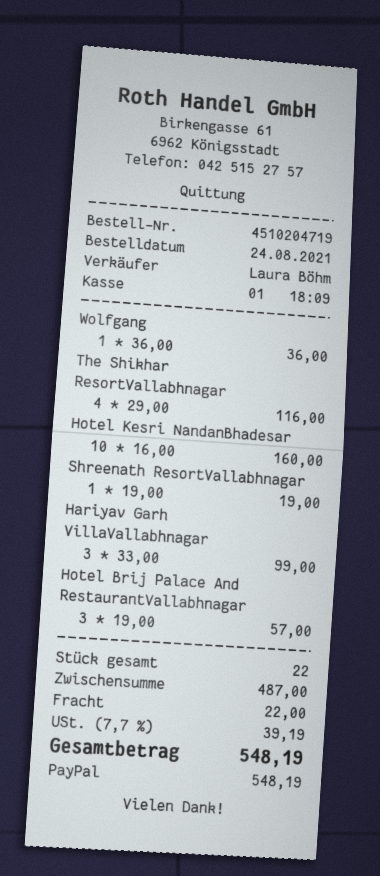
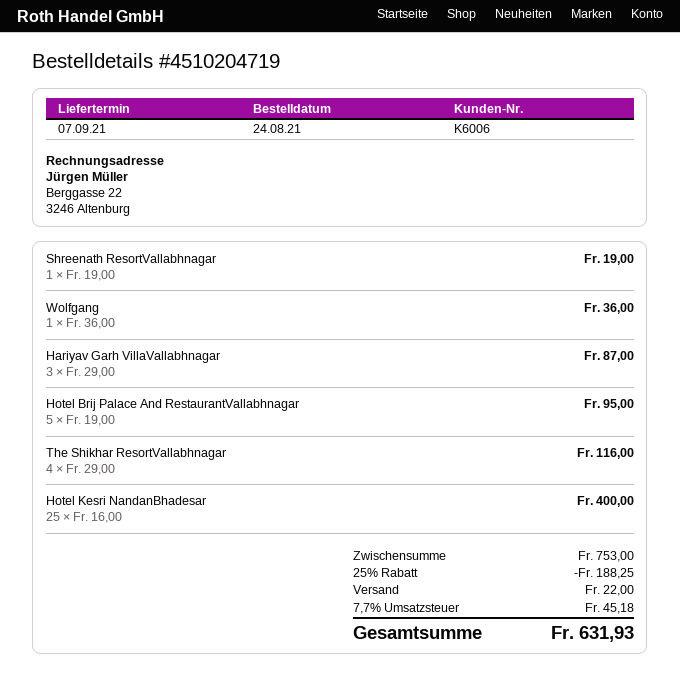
Hotel Kesri NandanBhadesar: 10 x 16.00 = 160.00 -> 25 x 16.00 = 400.00
Hariyav Garh VillaVallabhnagar: 3 x 33.00 = 99.00 -> 3 x 29.00 = 87.00
Hotel Brij Palace And RestaurantVallabhnagar: 3 x 19.00 = 57.00 -> 5 x 19.00 = 95.00
subtotal: 487.00 -> 753.00
discount: none -> 25% = 188.25
tax: 7.7% = 39.19 -> 7.7% = 45.18
total: 548.19 -> 631.93

